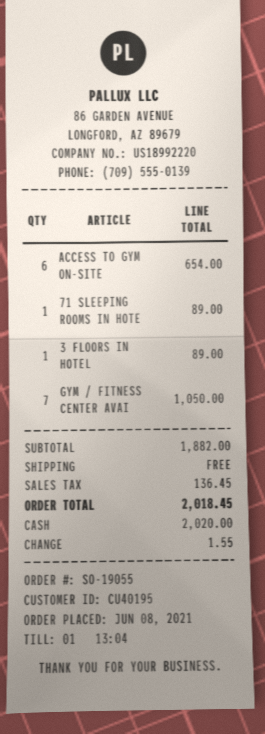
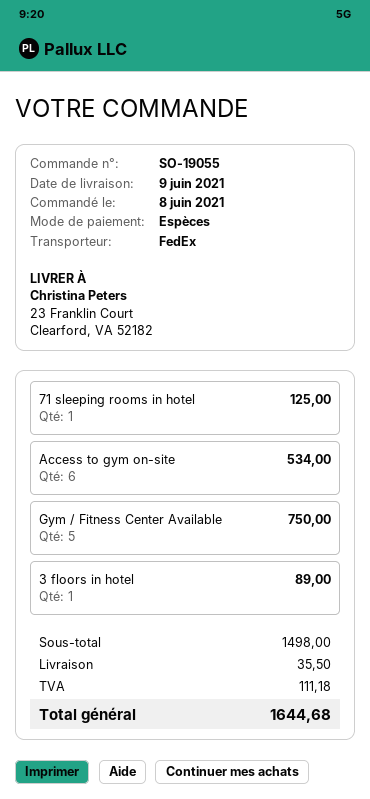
ACCESS TO GYM ON-SITE: 6 for 654.00 -> 6 for 534.00
71 SLEEPING ROOMS IN HOTE: 1 for 89.00 -> 1 for 125.00
GYM / FITNESS CENTER AVAI: 7 for 1050.00 -> 5 for 750.00
subtotal: 1882.00 -> 1498.00
shipping: 0.00 -> 35.50
tax: 136.45 -> 111.18
total: 2018.45 -> 1644.68

